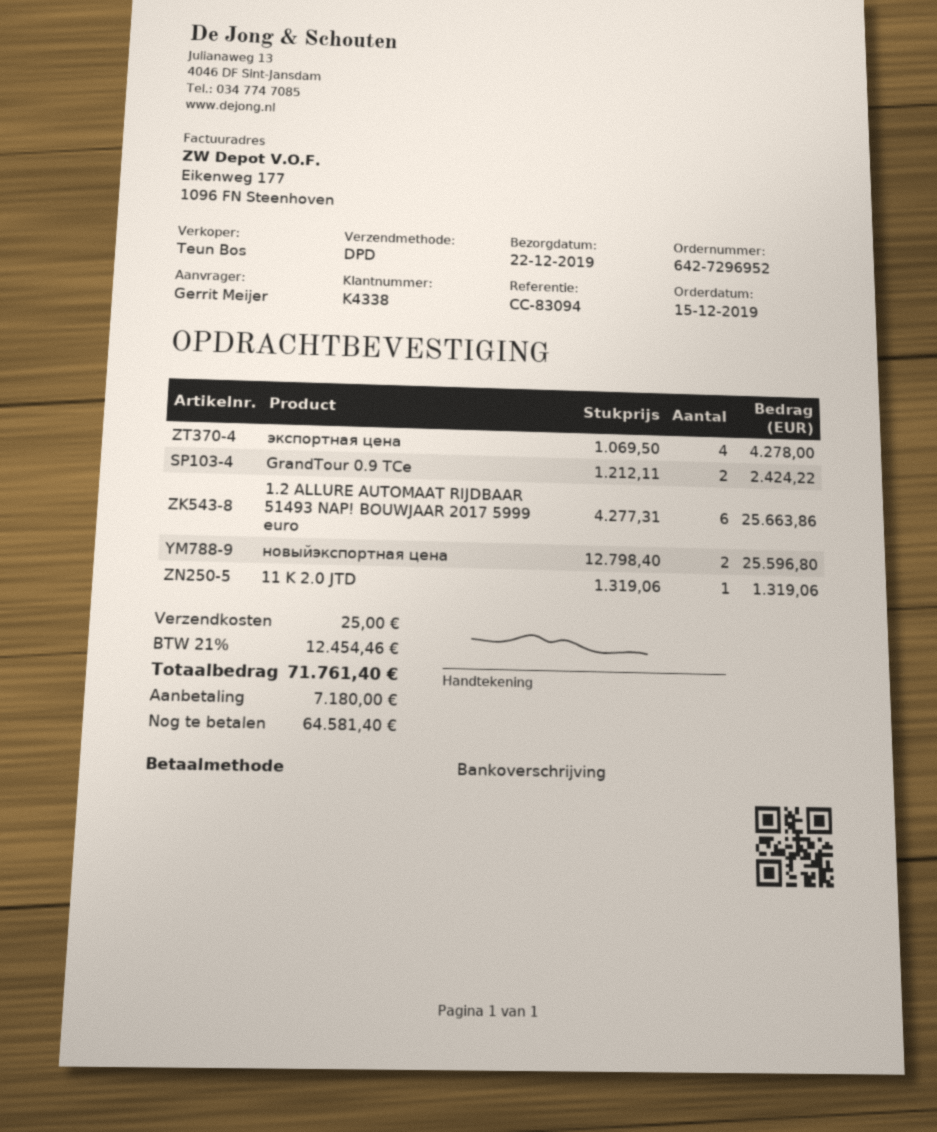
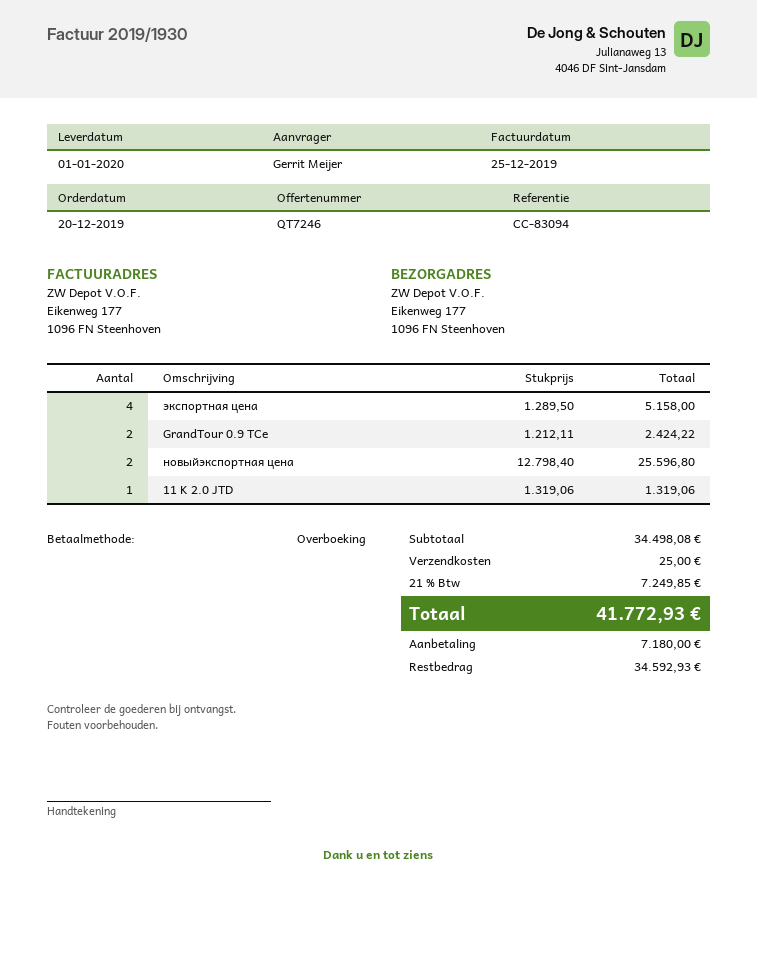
order date: 2019-12-15 -> 2019-12-20
delivery date: 2019-12-22 -> 2020-01-01
экспортная цена: 4 x 1069.50 = 4278.00 -> 4 x 1289.50 = 5158.00
1.2 ALLURE AUTOMAAT RIJDBAAR 51493 NAP! BOUWJAAR 2017 5999 euro: 6 x 4277.31 = 25663.86 -> none
tax: 21% = 12454.46 -> 21% = 7249.85
total: 71761.40 -> 41772.93
balance: 64581.40 -> 34592.93

